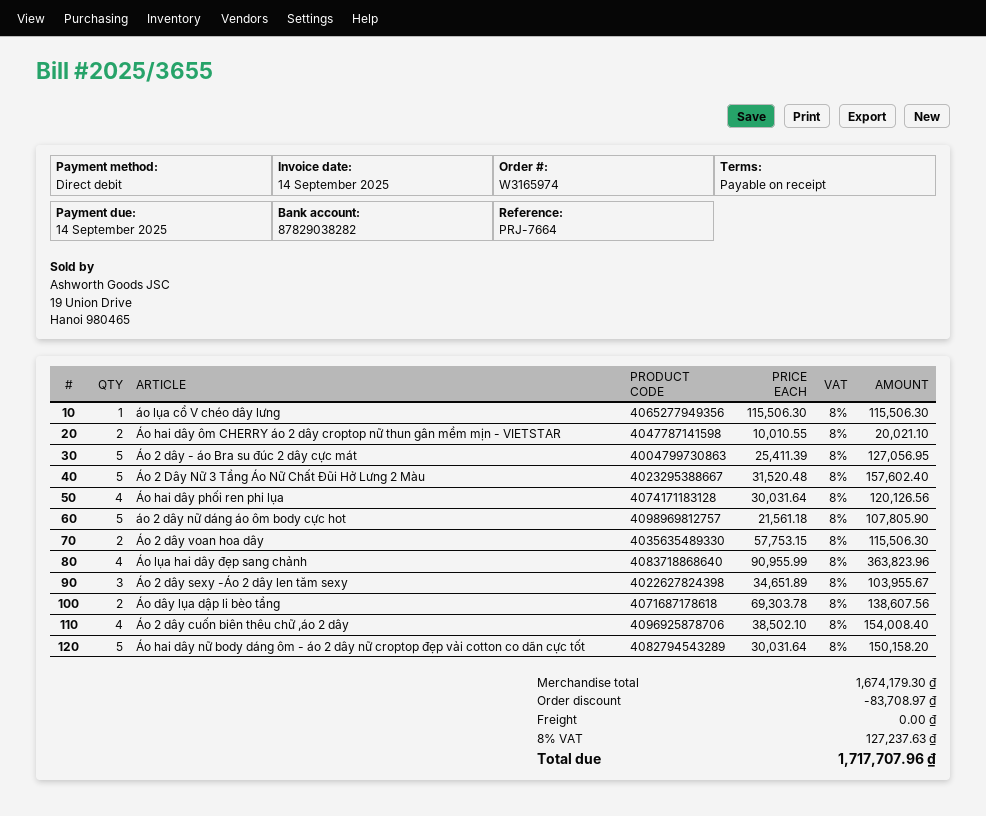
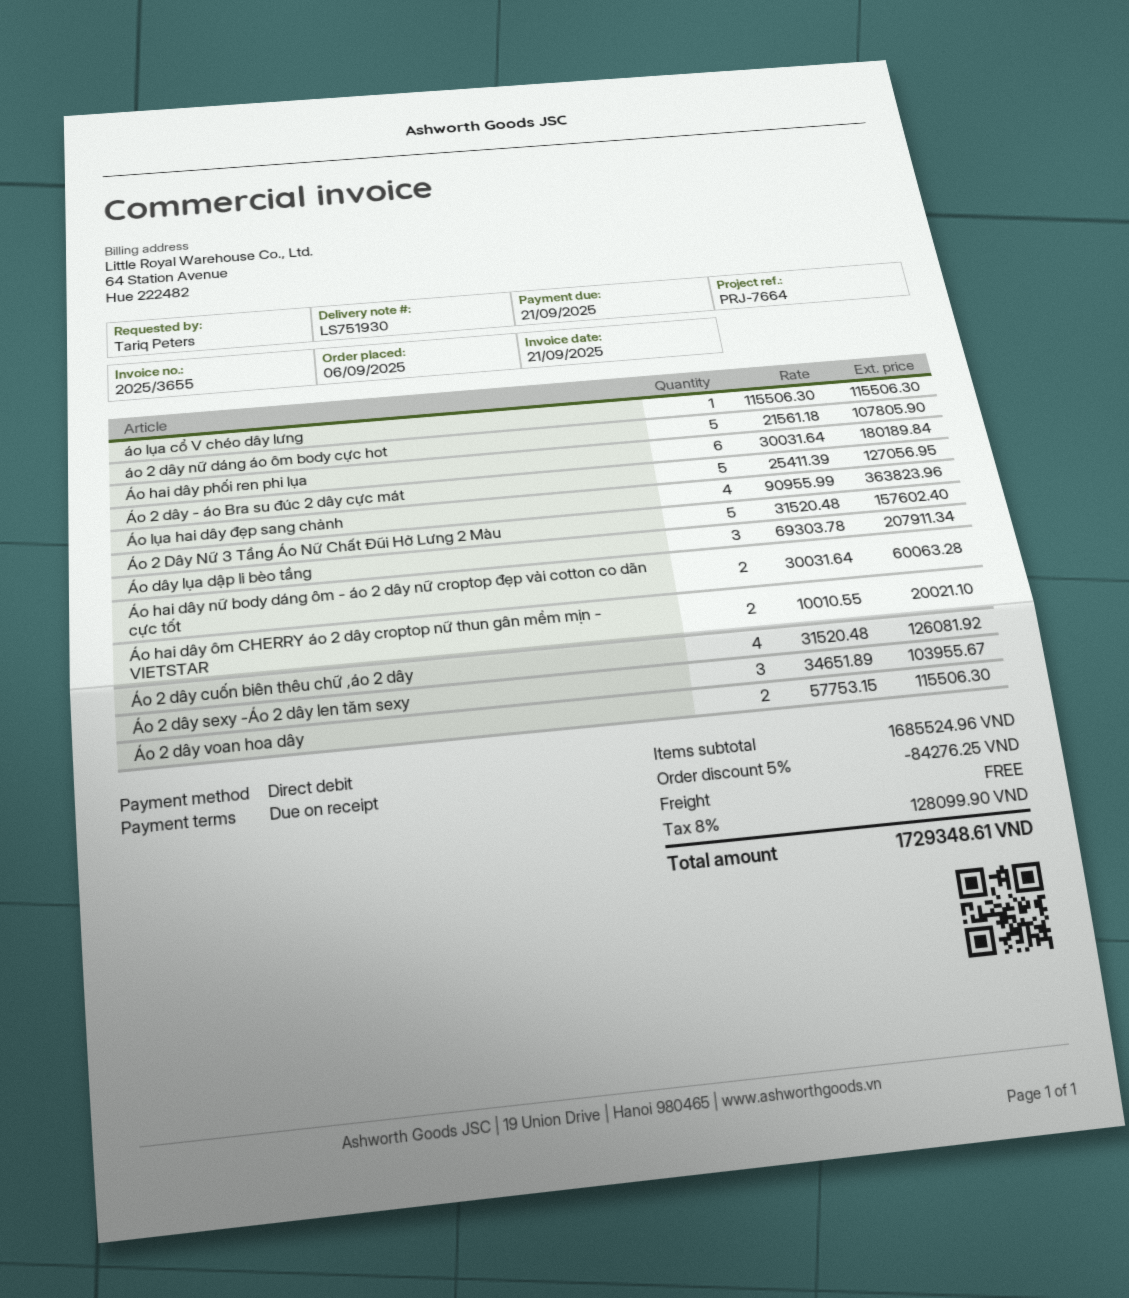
invoice date: 2025-09-14 -> 2025-09-21
due date: 2025-09-14 -> 2025-09-21
Áo hai dây phối ren phi lụa: 4 x 30031.64 = 120126.56 -> 6 x 30031.64 = 180189.84
Áo dây lụa dập li bèo tầng: 2 x 69303.78 = 138607.56 -> 3 x 69303.78 = 207911.34
Áo 2 dây cuốn biên thêu chữ ,áo 2 dây: 4 x 38502.10 = 154008.40 -> 4 x 31520.48 = 126081.92
Áo hai dây nữ body dáng ôm - áo 2 dây nữ croptop đẹp vải cotton co dãn cực tốt: 5 x 30031.64 = 150158.20 -> 2 x 30031.64 = 60063.28
subtotal: 1674179.30 -> 1685524.96
discount: 83708.97 -> 84276.25
tax: 8% = 127237.63 -> 8% = 128099.90
total: 1717707.96 -> 1729348.61

